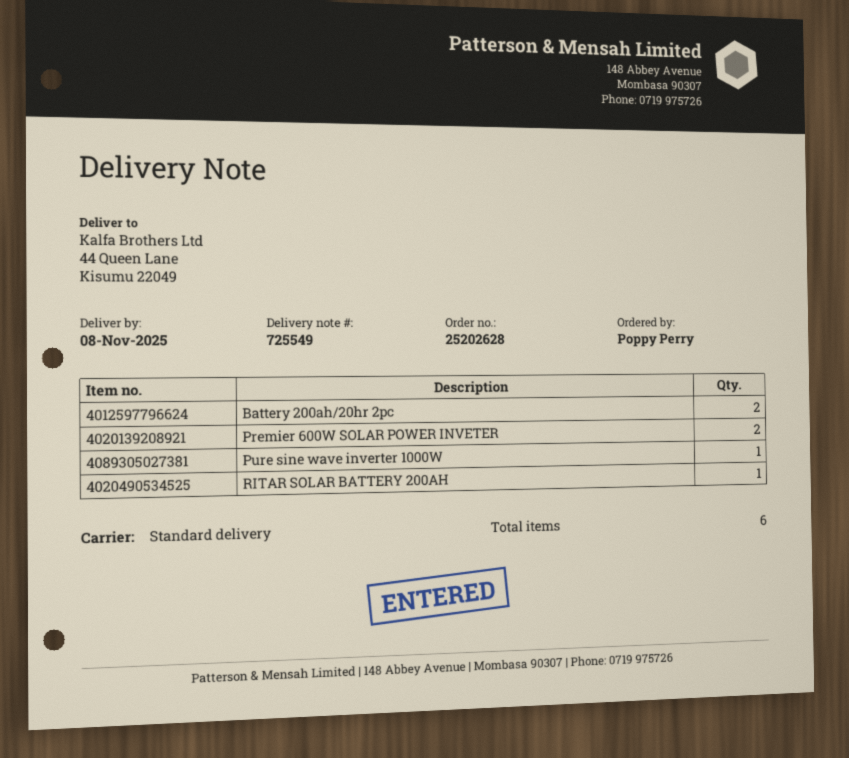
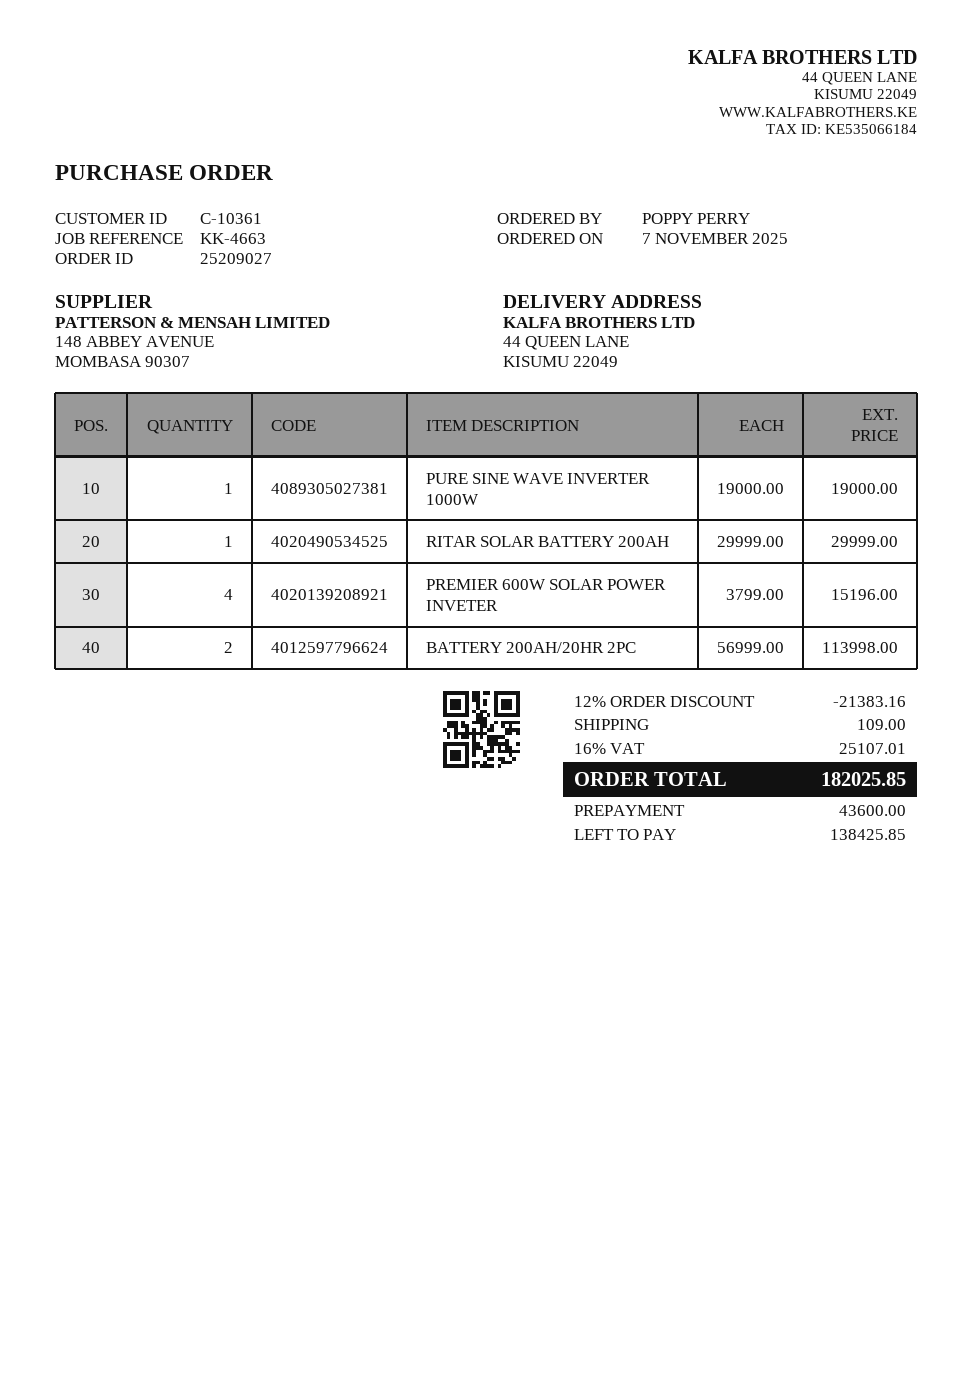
order number: 25202628 -> 25209027
Premier 600W SOLAR POWER INVETER: 2 -> 4

